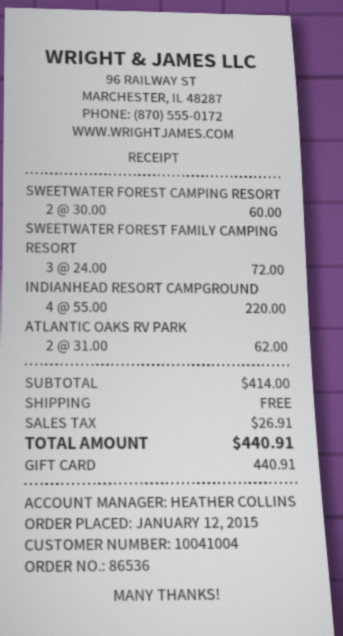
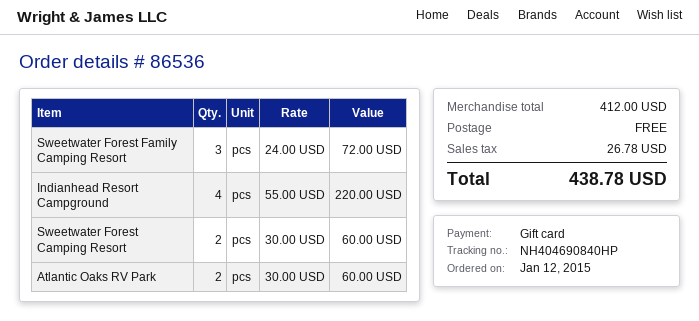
ATLANTIC OAKS RV PARK: 2 x 31.00 = 62.00 -> 2 x 30.00 = 60.00
subtotal: 414.00 -> 412.00
tax: 26.91 -> 26.78
total: 440.91 -> 438.78

